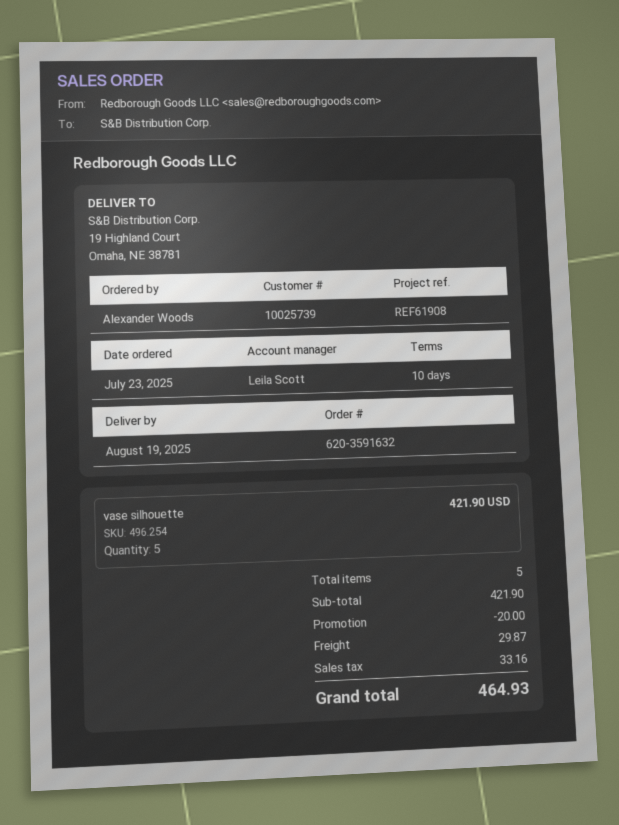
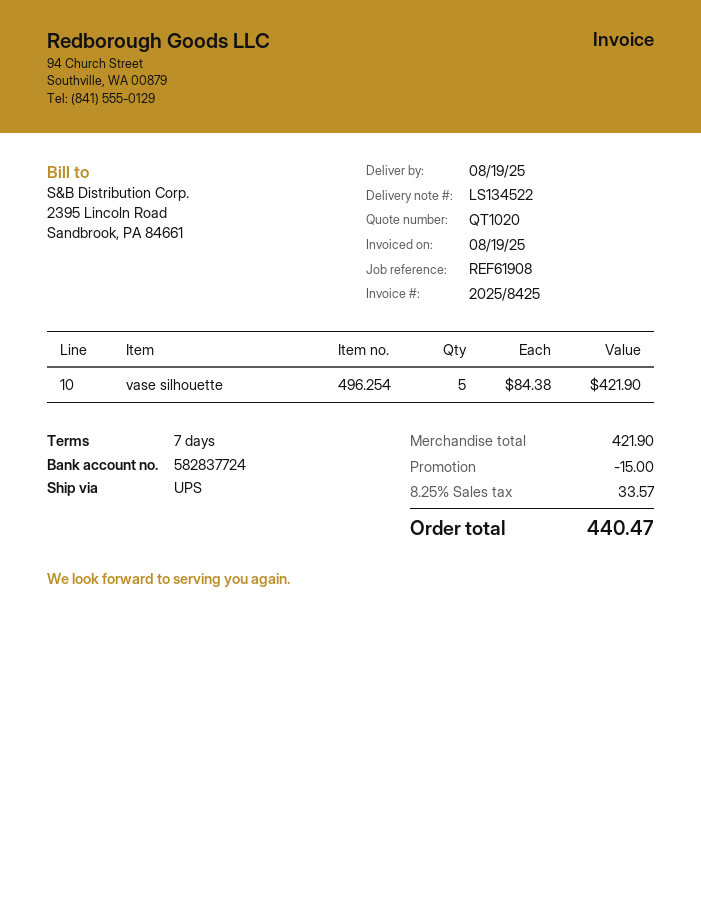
payment terms: 10 days -> 7 days
discount: 20.00 -> 15.00
shipping: 29.87 -> none
tax: 33.16 -> 33.57
total: 464.93 -> 440.47

